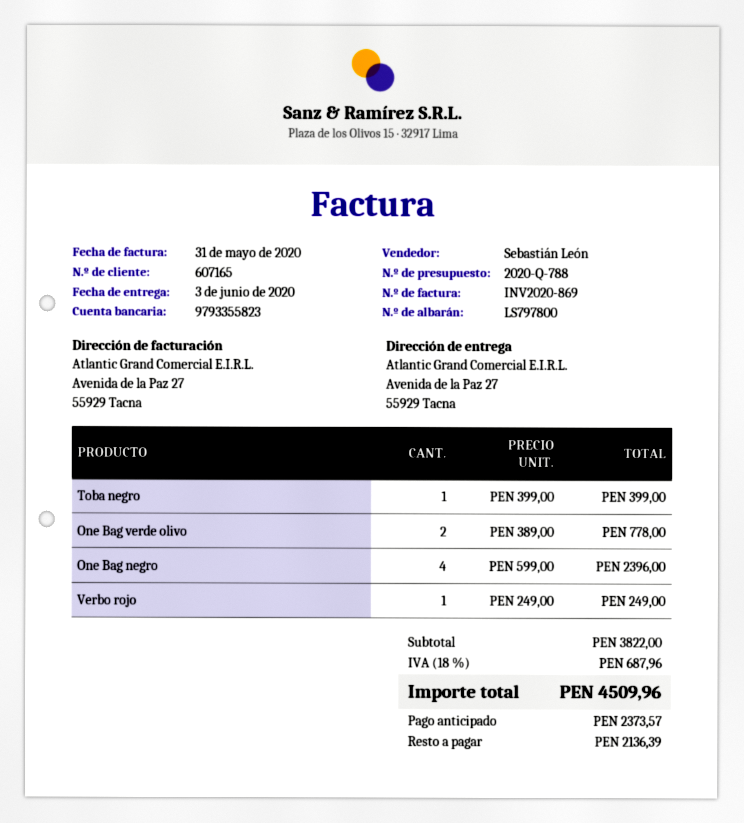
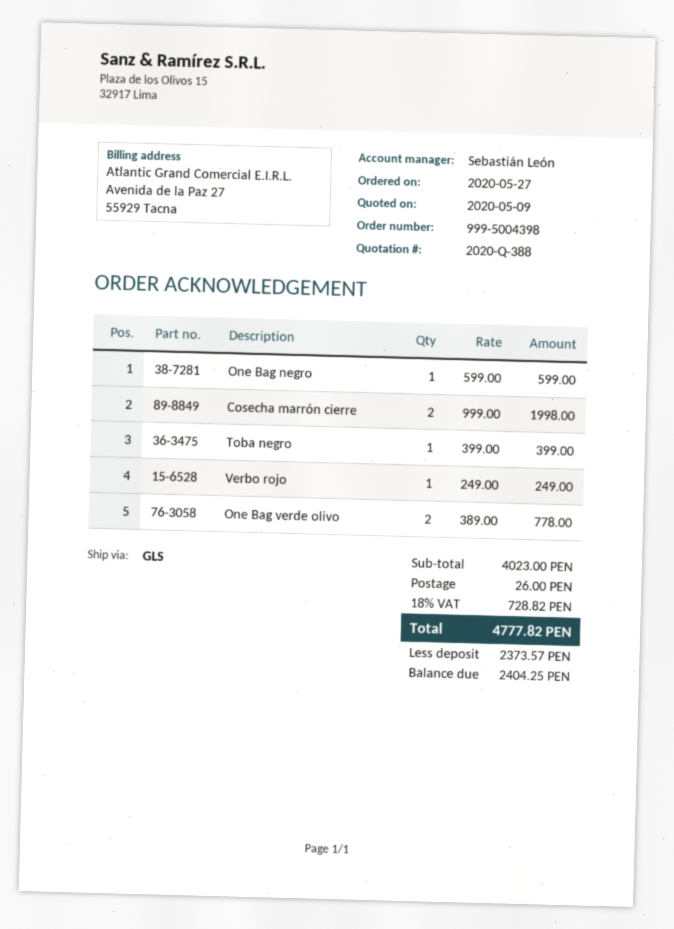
quote number: 2020-Q-788 -> 2020-Q-388
One Bag negro: 4 x 599.00 = 2396.00 -> 1 x 599.00 = 599.00
Cosecha marrón cierre: none -> 2 x 999.00 = 1998.00
subtotal: 3822.00 -> 4023.00
shipping: none -> 26.00
tax: 18% = 687.96 -> 18% = 728.82
total: 4509.96 -> 4777.82
balance: 2136.39 -> 2404.25

